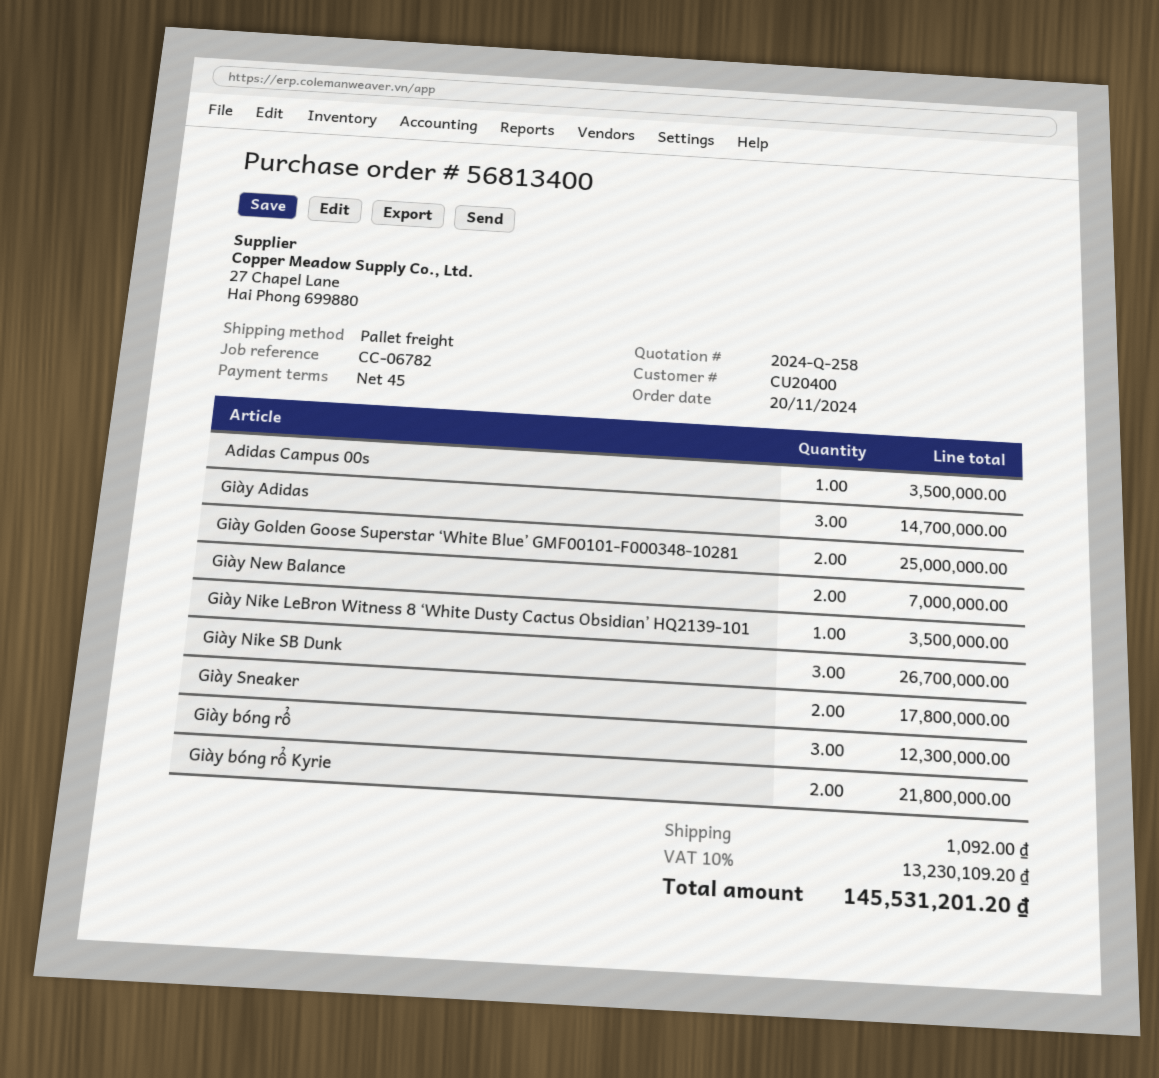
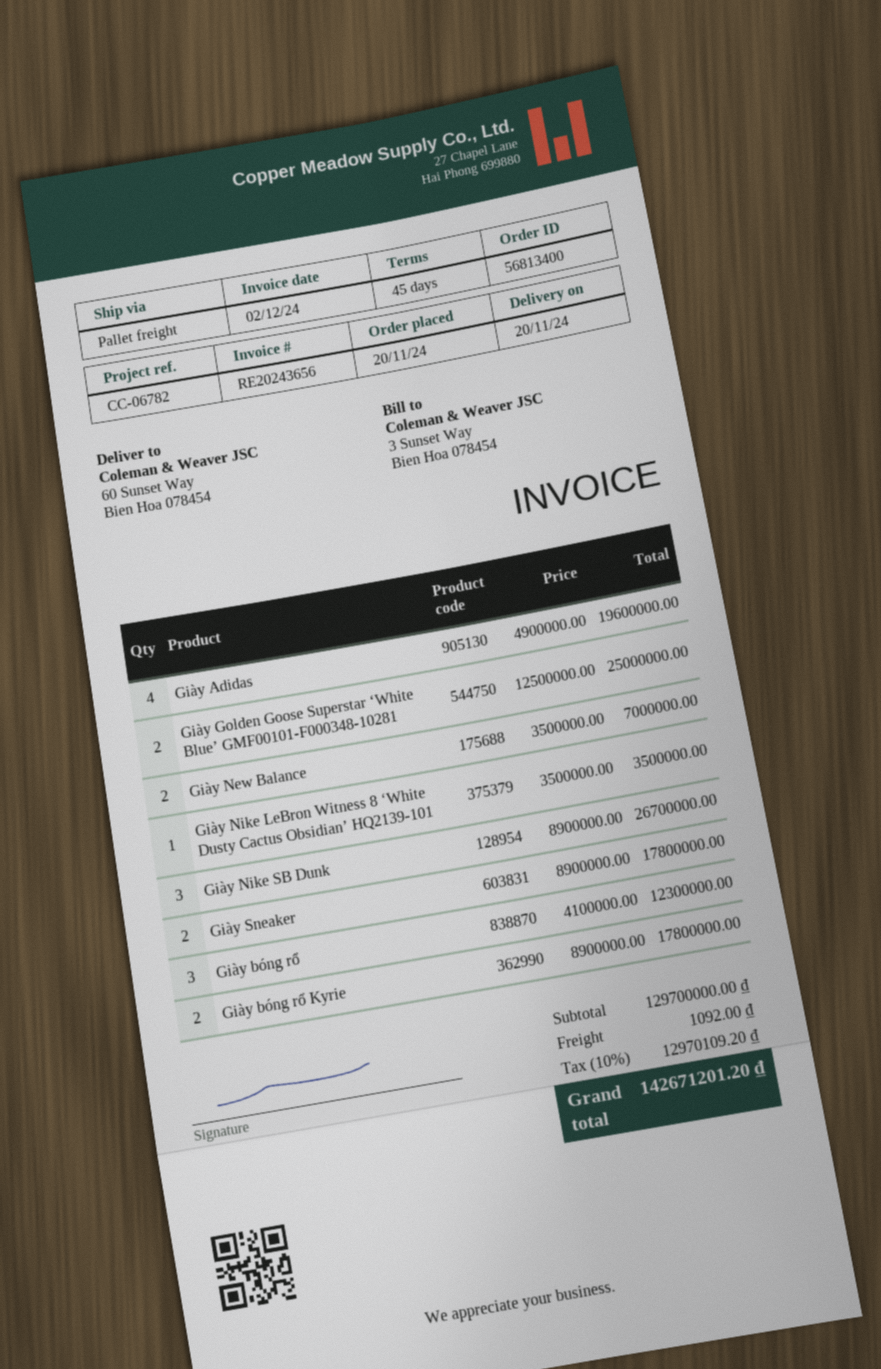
Adidas Campus 00s: 1 for 3500000.00 -> none
Giày Adidas: 3 for 14700000.00 -> 4 for 19600000.00
Giày bóng rổ Kyrie: 2 for 21800000.00 -> 2 for 17800000.00
tax: 10% = 13230109.20 -> 10% = 12970109.20
total: 145531201.20 -> 142671201.20

